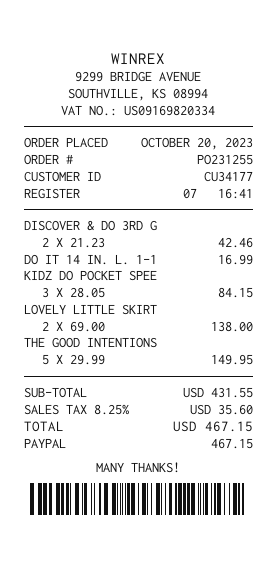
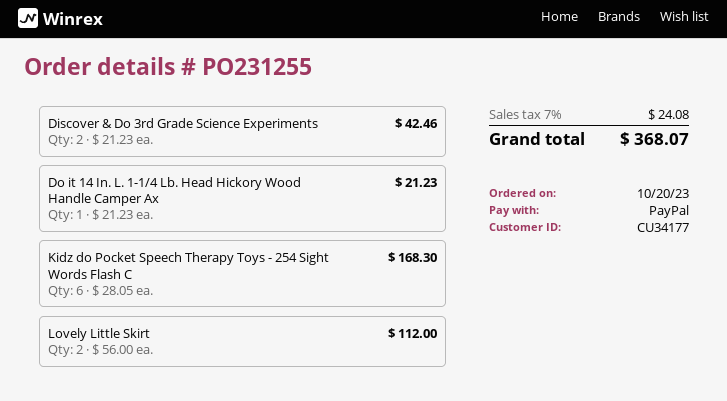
DO IT 14 IN. L. 1-1: 1 x 16.99 = 16.99 -> 1 x 21.23 = 21.23
KIDZ DO POCKET SPEE: 3 x 28.05 = 84.15 -> 6 x 28.05 = 168.30
LOVELY LITTLE SKIRT: 2 x 69.00 = 138.00 -> 2 x 56.00 = 112.00
THE GOOD INTENTIONS: 5 x 29.99 = 149.95 -> none
tax: 8.25% = 35.60 -> 7% = 24.08
total: 467.15 -> 368.07

